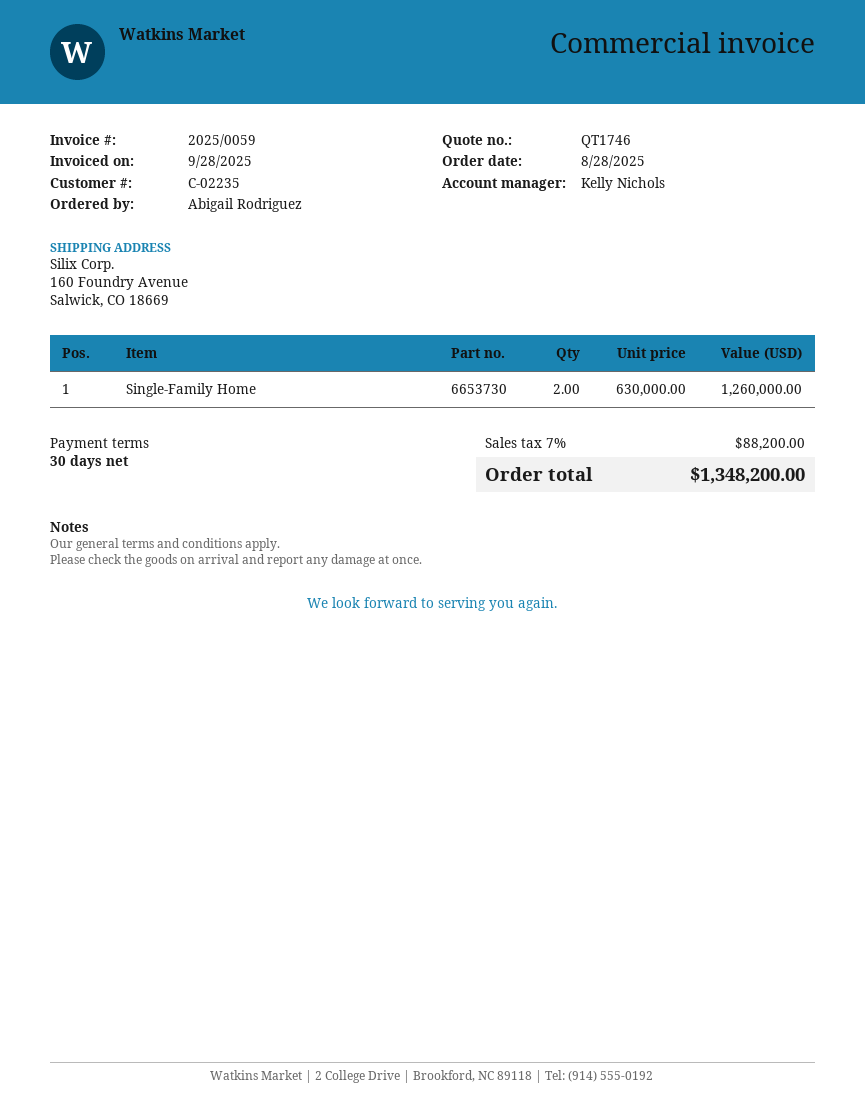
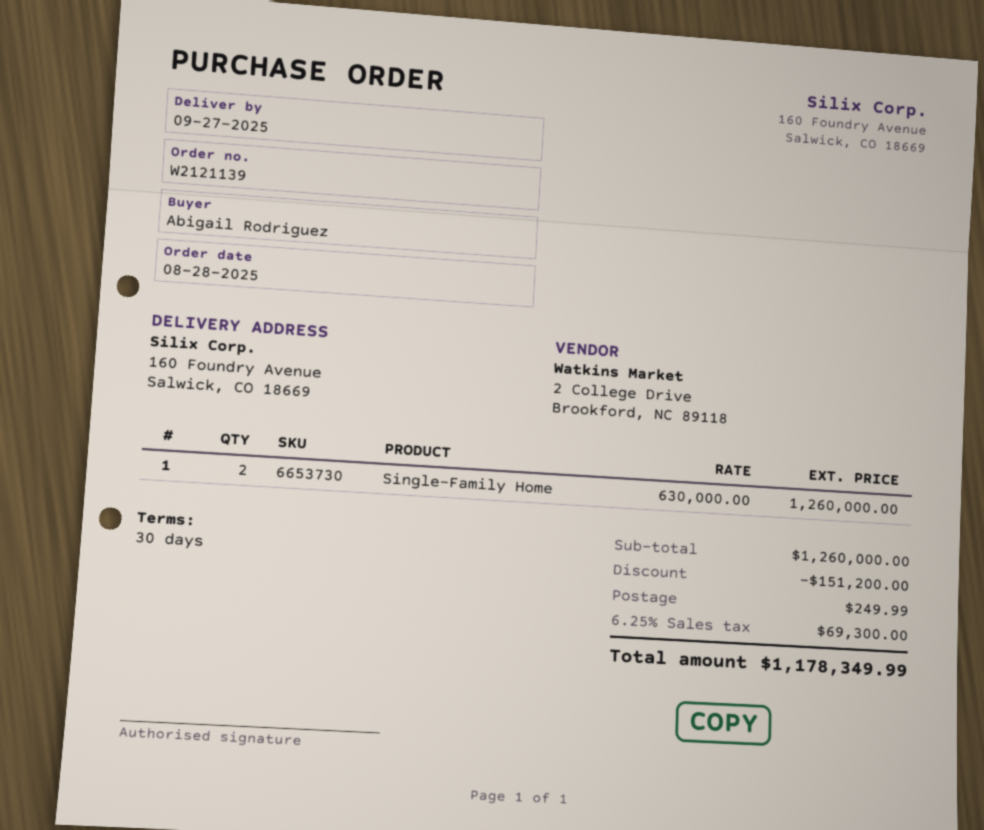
discount: none -> 151200.00
shipping: none -> 249.99
tax: 7% = 88200.00 -> 6.25% = 69300.00
total: 1348200.00 -> 1178349.99

